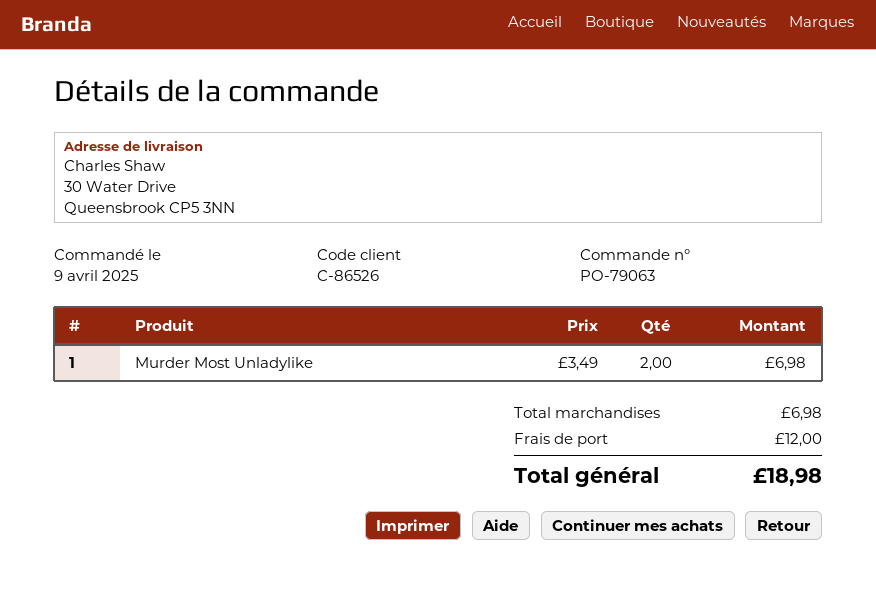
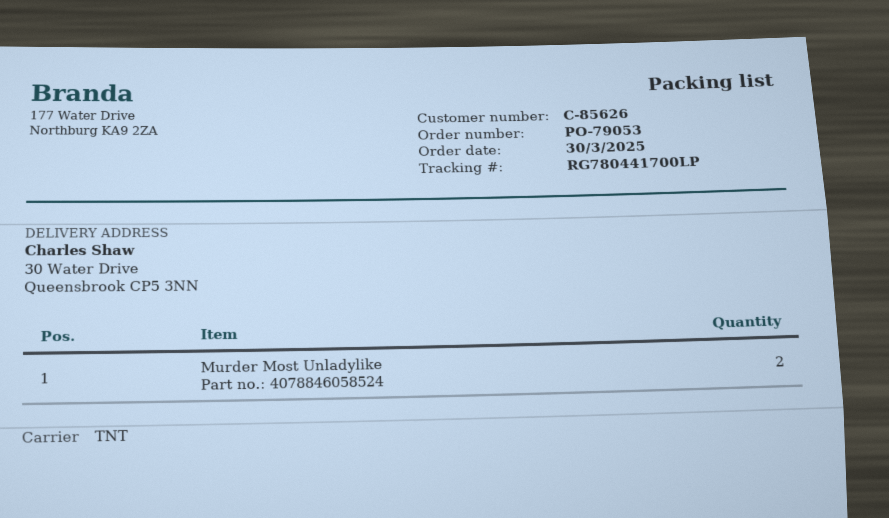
order number: PO-79063 -> PO-79053
order date: 2025-04-09 -> 2025-03-30
customer number: C-86526 -> C-85626

